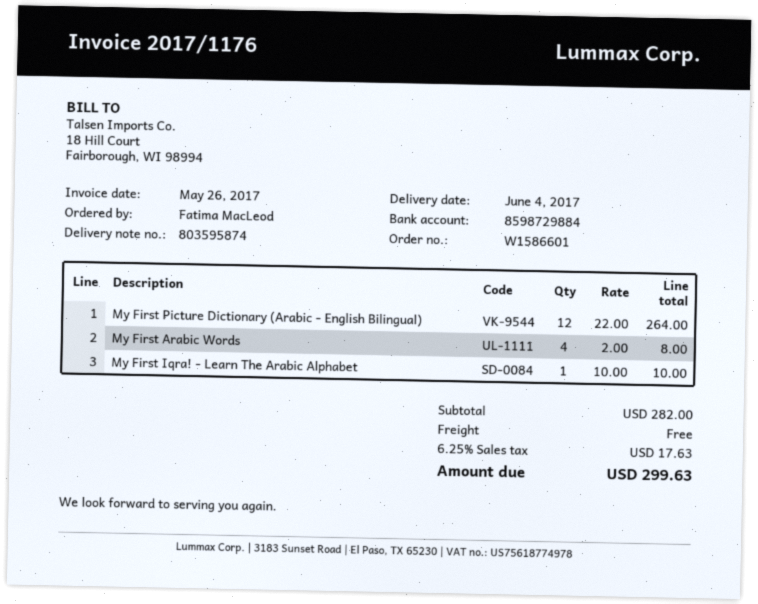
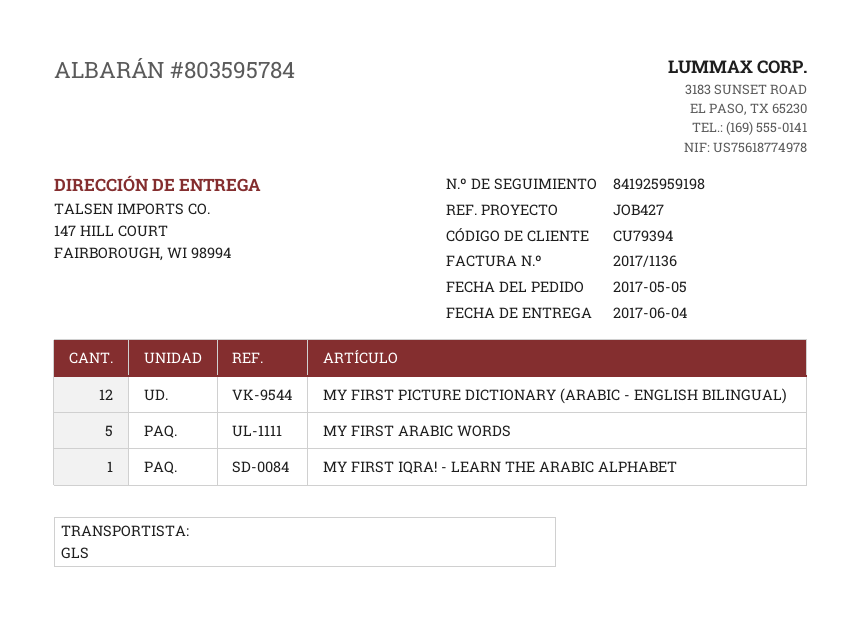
delivery note number: 803595874 -> 803595784
invoice number: 2017/1176 -> 2017/1136
My First Arabic Words: 4 -> 5

